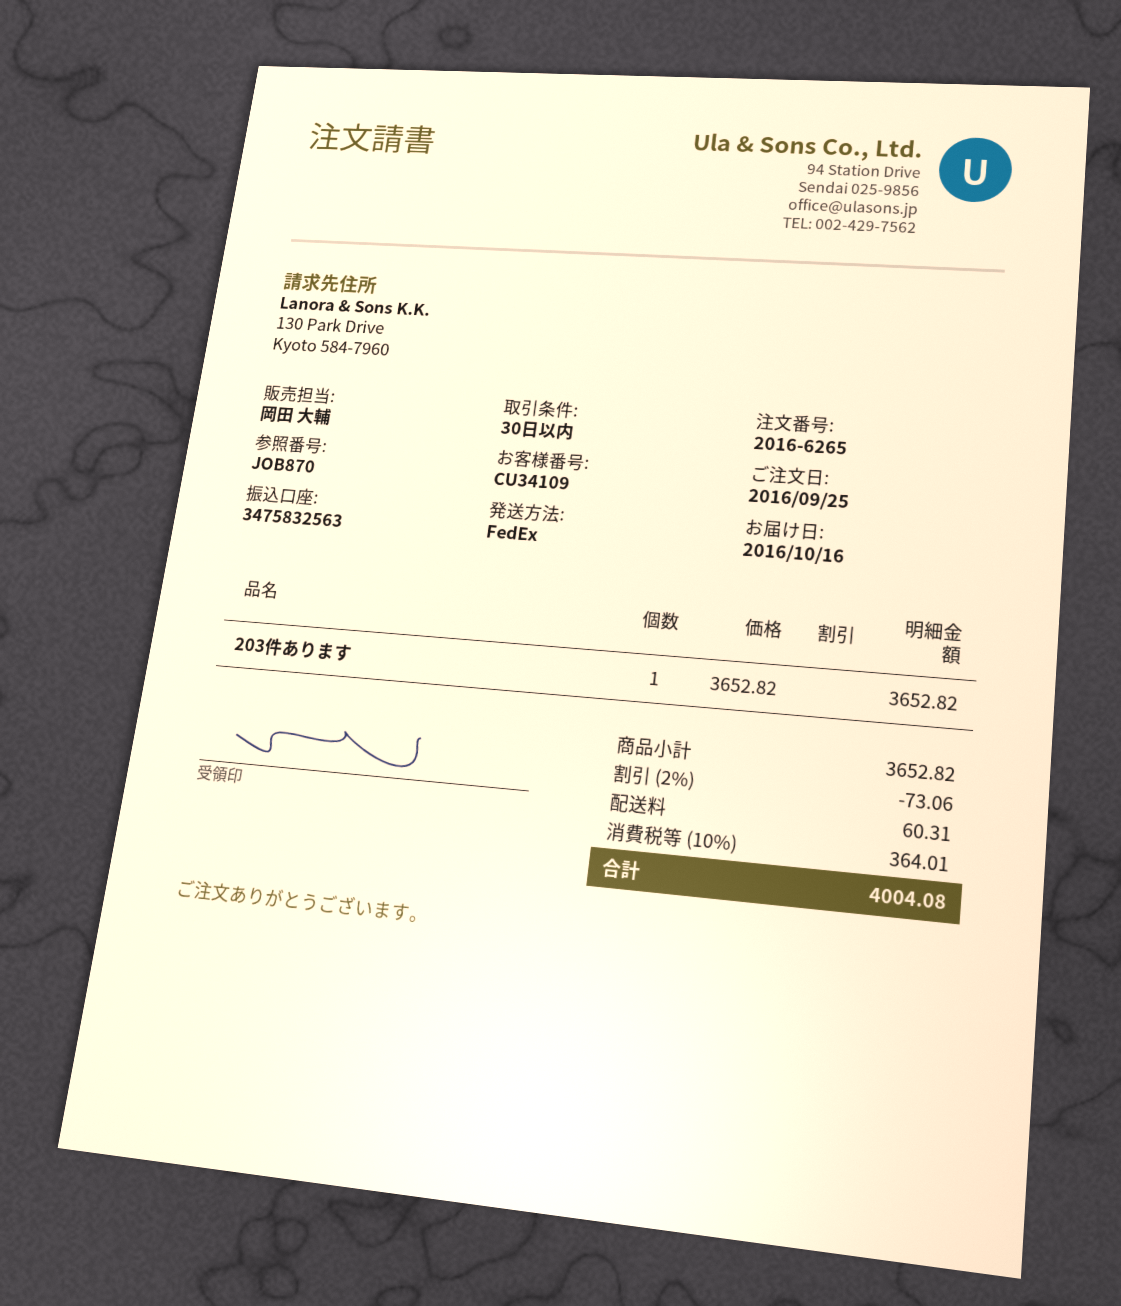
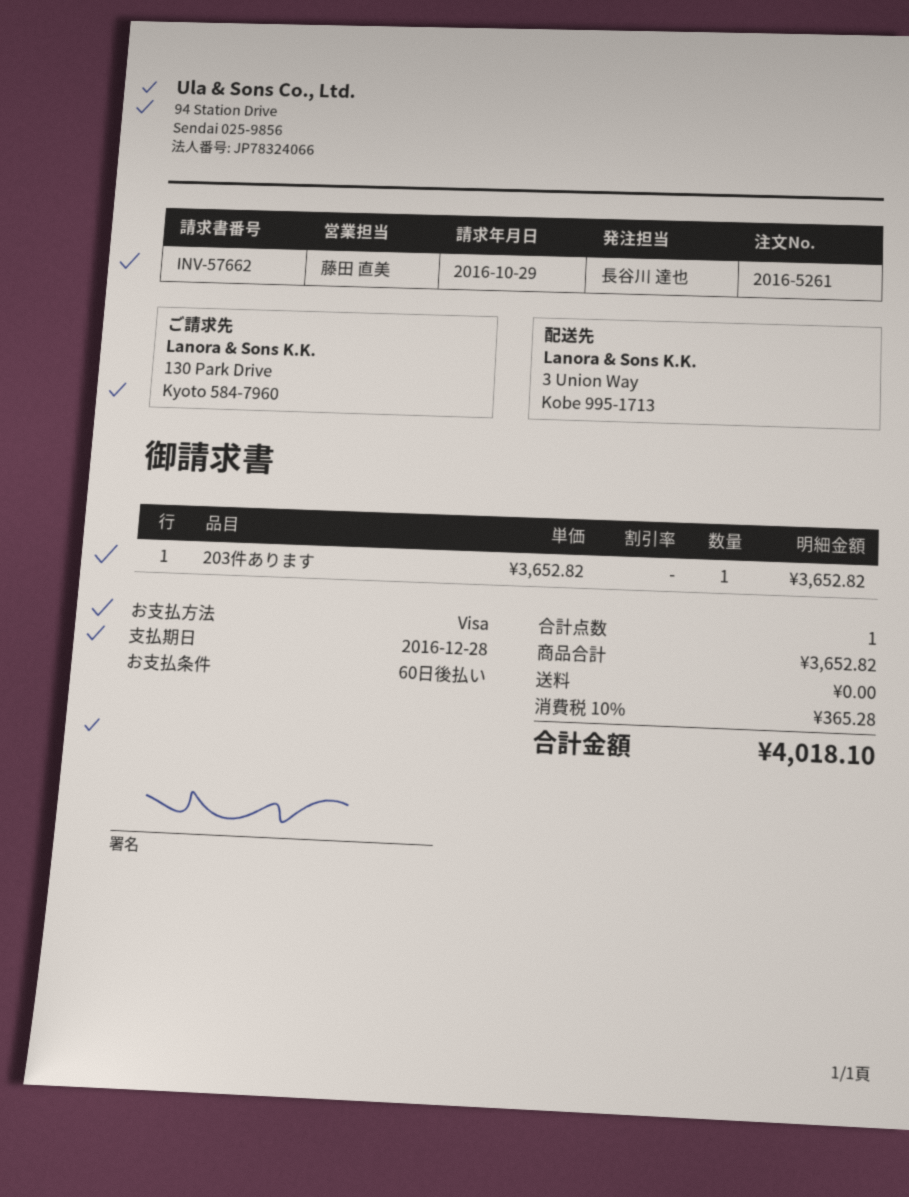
order number: 2016-6265 -> 2016-5261
payment terms: 30 days -> 60 days
sales rep: 岡田 大輔 -> 藤田 直美
discount: 2% = 73.06 -> none
shipping: 60.31 -> 0.00
tax: 10% = 364.01 -> 10% = 365.28
total: 4004.08 -> 4018.10

